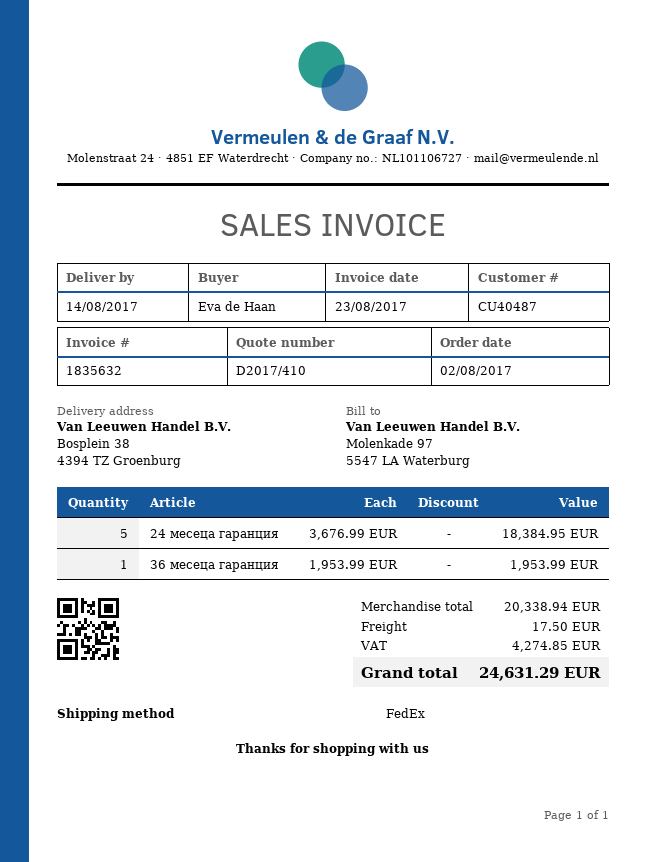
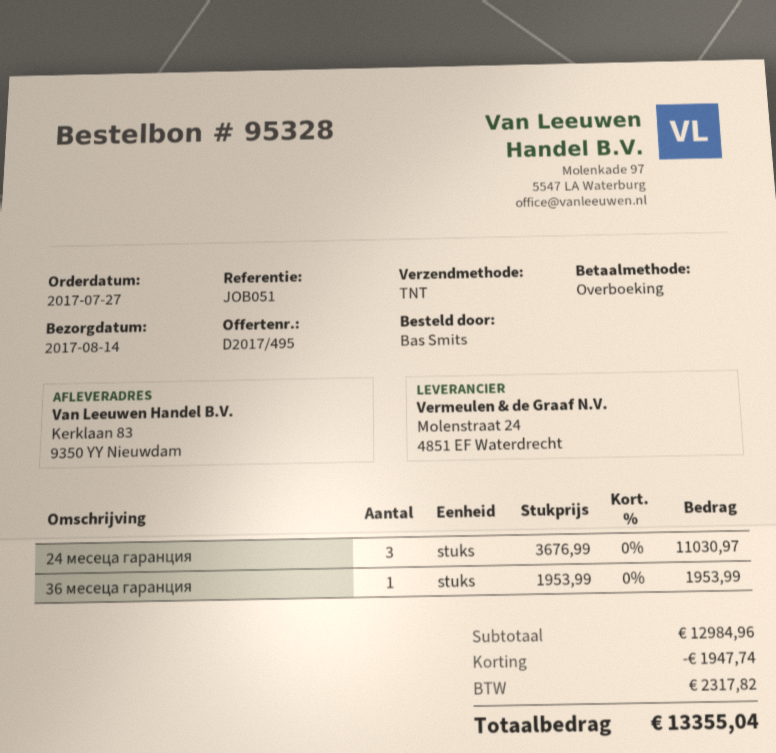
quote number: D2017/410 -> D2017/495
order date: 2017-08-02 -> 2017-07-27
ordered by: Eva de Haan -> Bas Smits
shipping method: FedEx -> TNT
ship to: Bosplein 38, 4394 TZ Groenburg -> Kerklaan 83, 9350 YY Nieuwdam
24 месеца гаранция: 5 x 3676.99 = 18384.95 -> 3 x 3676.99 = 11030.97
subtotal: 20338.94 -> 12984.96
discount: none -> 1947.74
shipping: 17.50 -> none
tax: 4274.85 -> 2317.82
total: 24631.29 -> 13355.04

